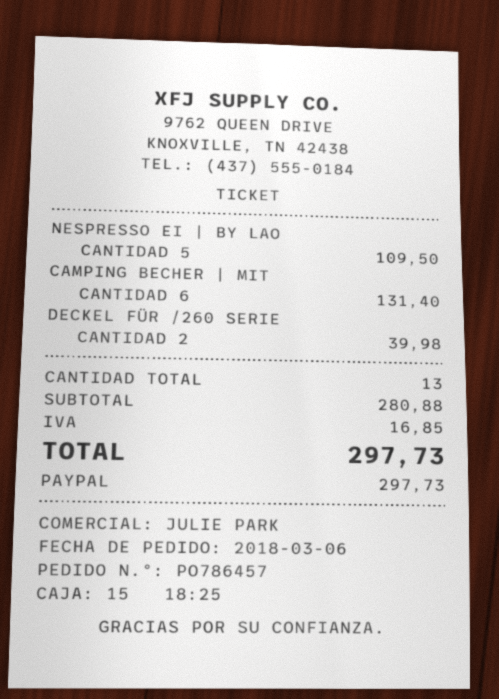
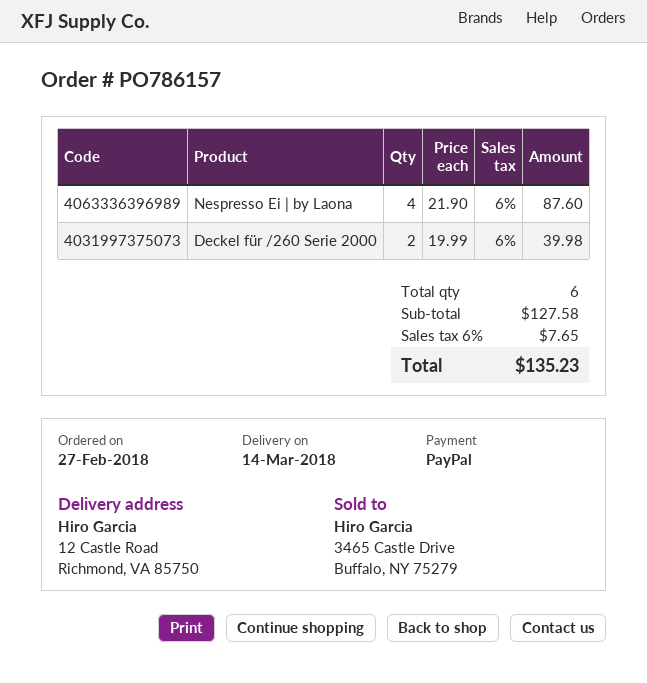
order number: PO786457 -> PO786157
order date: 2018-03-06 -> 2018-02-27
NESPRESSO EI | BY LAO: 5 for 109.50 -> 4 for 87.60
CAMPING BECHER | MIT: 6 for 131.40 -> none
total quantity: 13 -> 6
subtotal: 280.88 -> 127.58
tax: 16.85 -> 7.65
total: 297.73 -> 135.23

